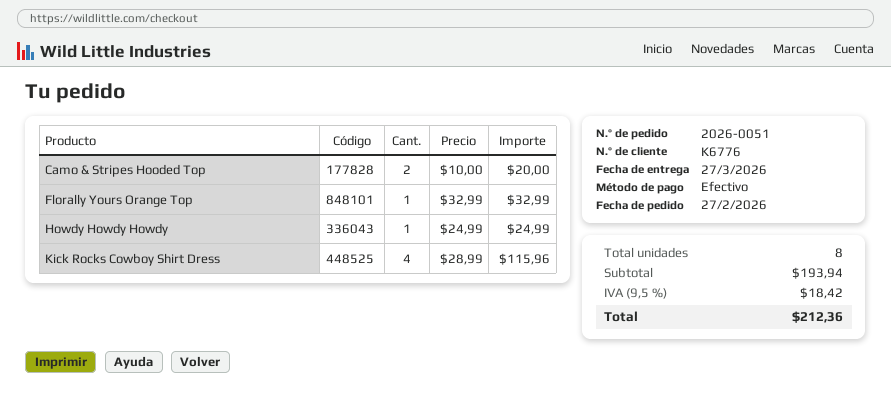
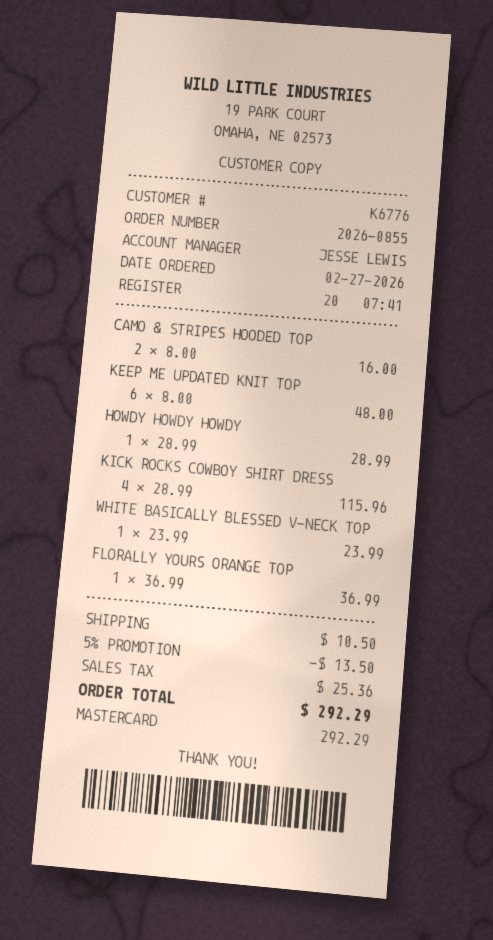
order number: 2026-0051 -> 2026-0855
payment method: cash -> Mastercard
Camo & Stripes Hooded Top: 2 x 10.00 = 20.00 -> 2 x 8.00 = 16.00
Florally Yours Orange Top: 1 x 32.99 = 32.99 -> 1 x 36.99 = 36.99
Howdy Howdy Howdy: 1 x 24.99 = 24.99 -> 1 x 28.99 = 28.99
KEEP ME UPDATED KNIT TOP: none -> 6 x 8.00 = 48.00
WHITE BASICALLY BLESSED V-NECK TOP: none -> 1 x 23.99 = 23.99
discount: none -> 5% = 13.50
shipping: none -> 10.50
tax: 18.42 -> 25.36
total: 212.36 -> 292.29

